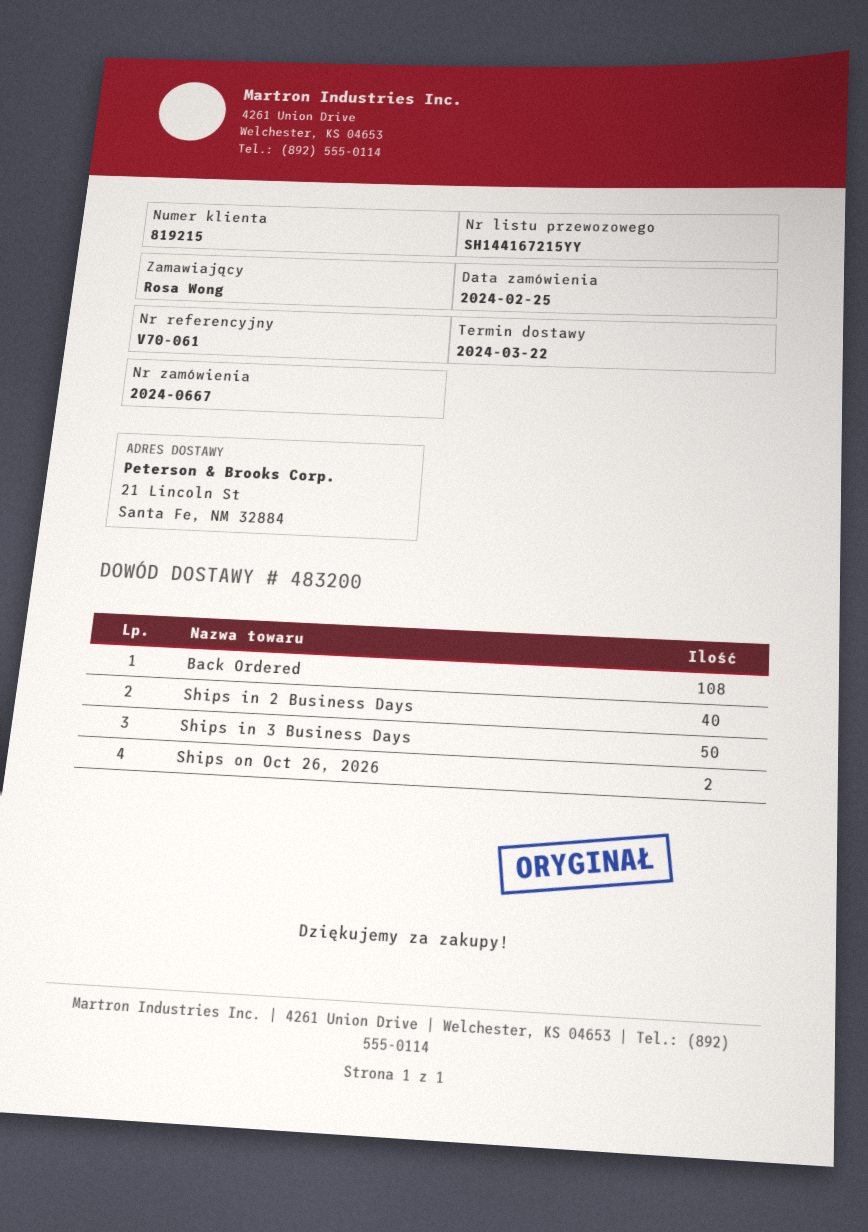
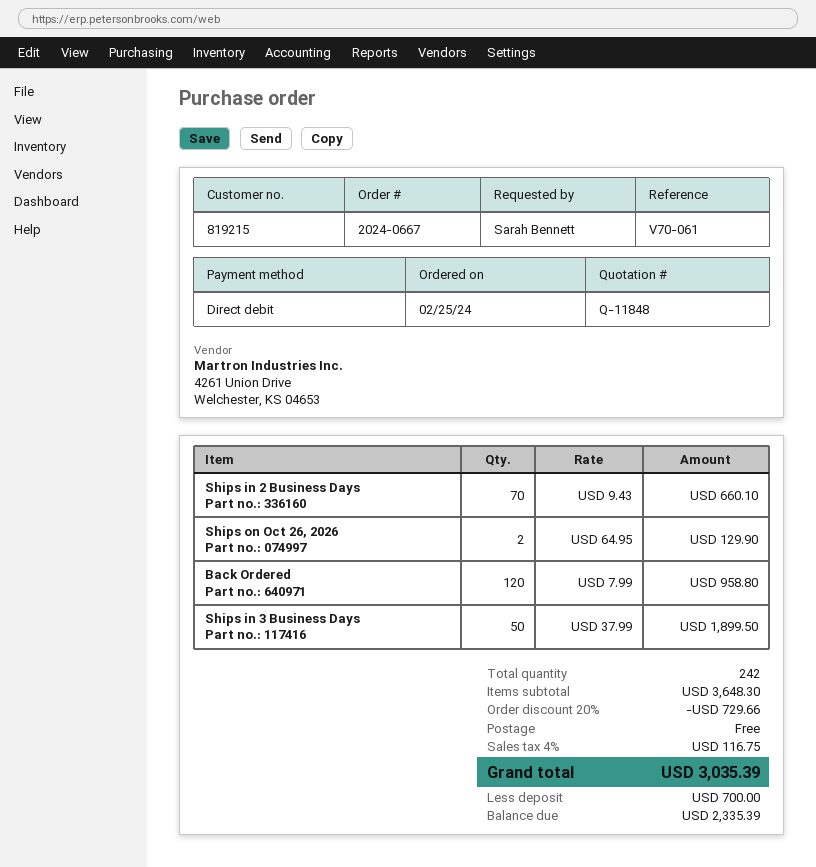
ordered by: Rosa Wong -> Sarah Bennett
Back Ordered: 108 -> 120
Ships in 2 Business Days: 40 -> 70

